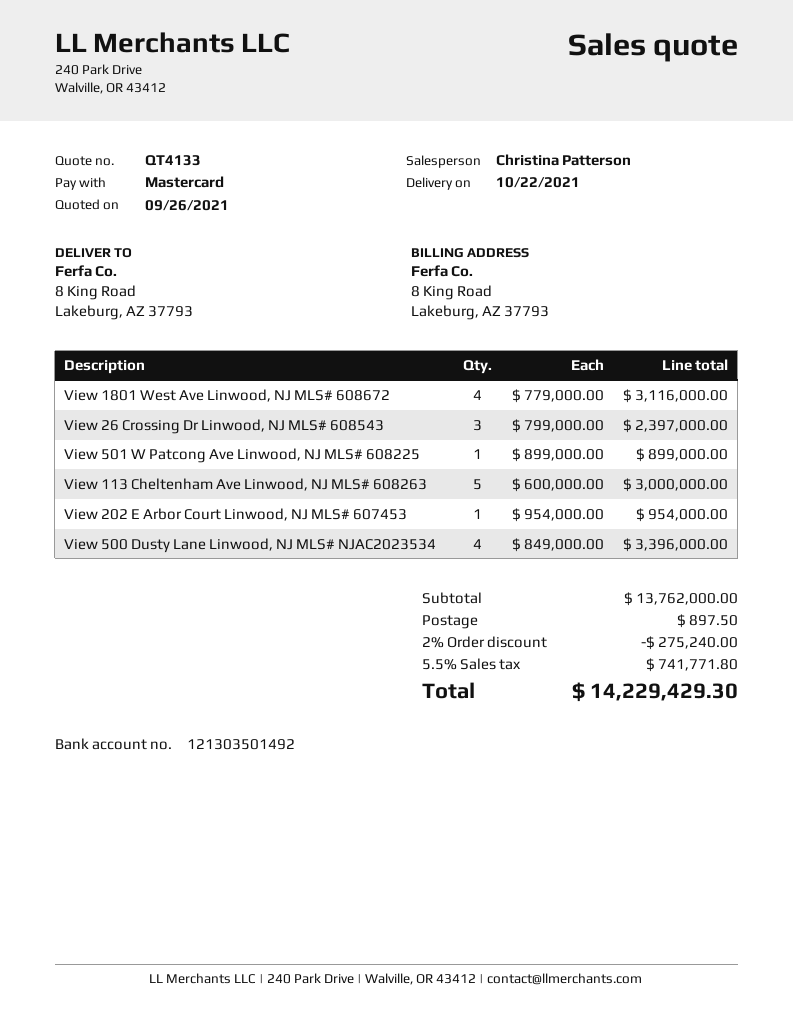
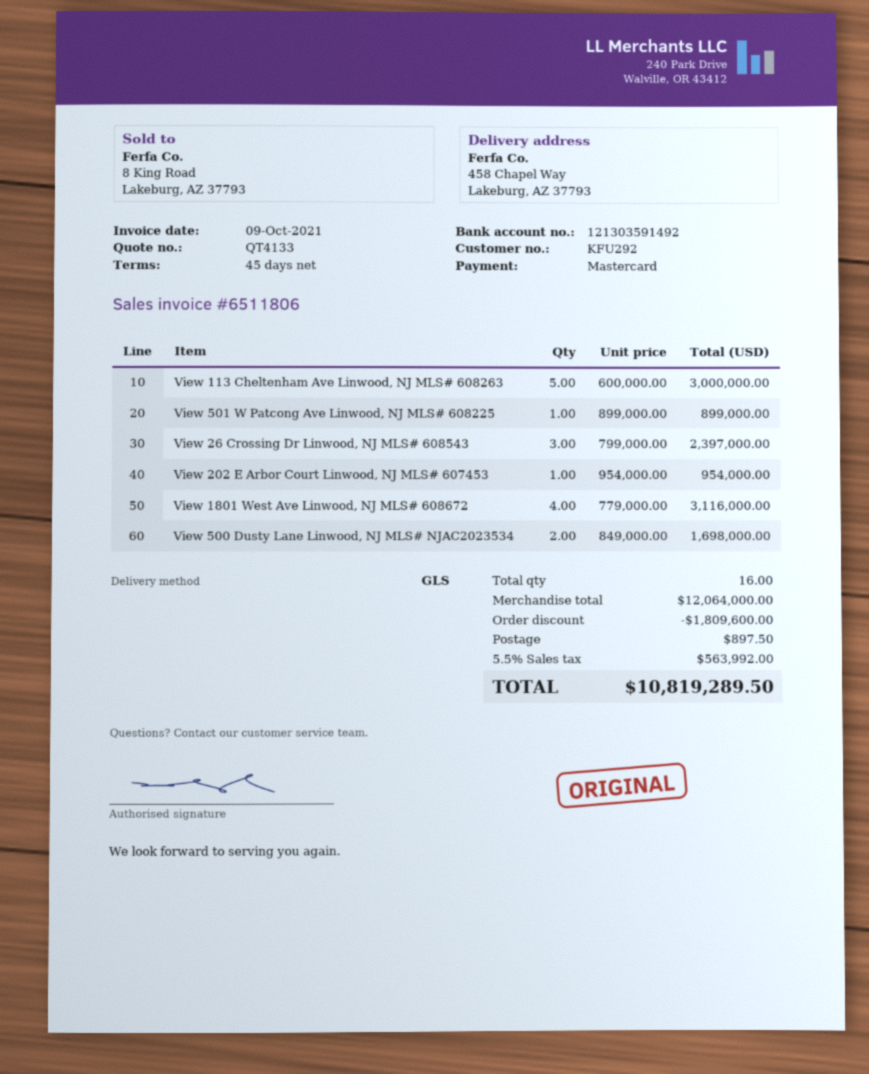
bank account: 121303501492 -> 121303591492
ship to: 8 King Road, Lakeburg, AZ 37793 -> 458 Chapel Way, Lakeburg, AZ 37793
View 500 Dusty Lane Linwood, NJ MLS# NJAC2023534: 4 x 849000.00 = 3396000.00 -> 2 x 849000.00 = 1698000.00
subtotal: 13762000.00 -> 12064000.00
discount: 275240.00 -> 1809600.00
tax: 5.5% = 741771.80 -> 5.5% = 563992.00
total: 14229429.30 -> 10819289.50

